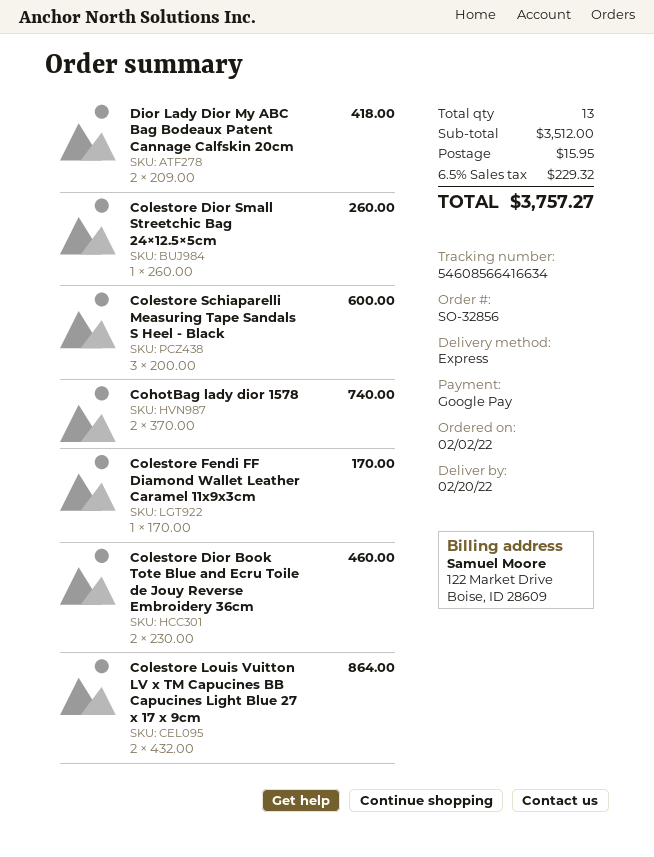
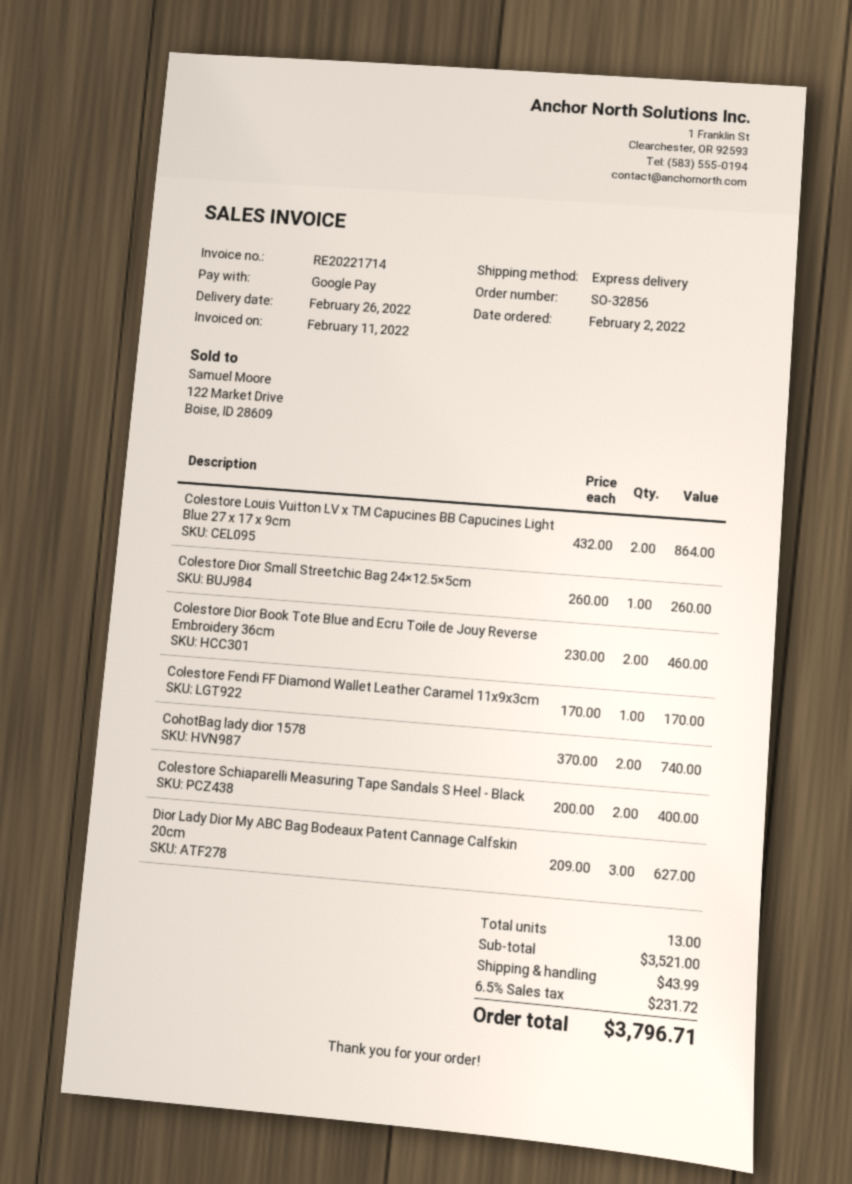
delivery date: 2022-02-20 -> 2022-02-26
Dior Lady Dior My ABC Bag Bodeaux Patent Cannage Calfskin 20cm: 2 x 209.00 = 418.00 -> 3 x 209.00 = 627.00
Colestore Schiaparelli Measuring Tape Sandals S Heel - Black: 3 x 200.00 = 600.00 -> 2 x 200.00 = 400.00
subtotal: 3512.00 -> 3521.00
shipping: 15.95 -> 43.99
tax: 6.5% = 229.32 -> 6.5% = 231.72
total: 3757.27 -> 3796.71

